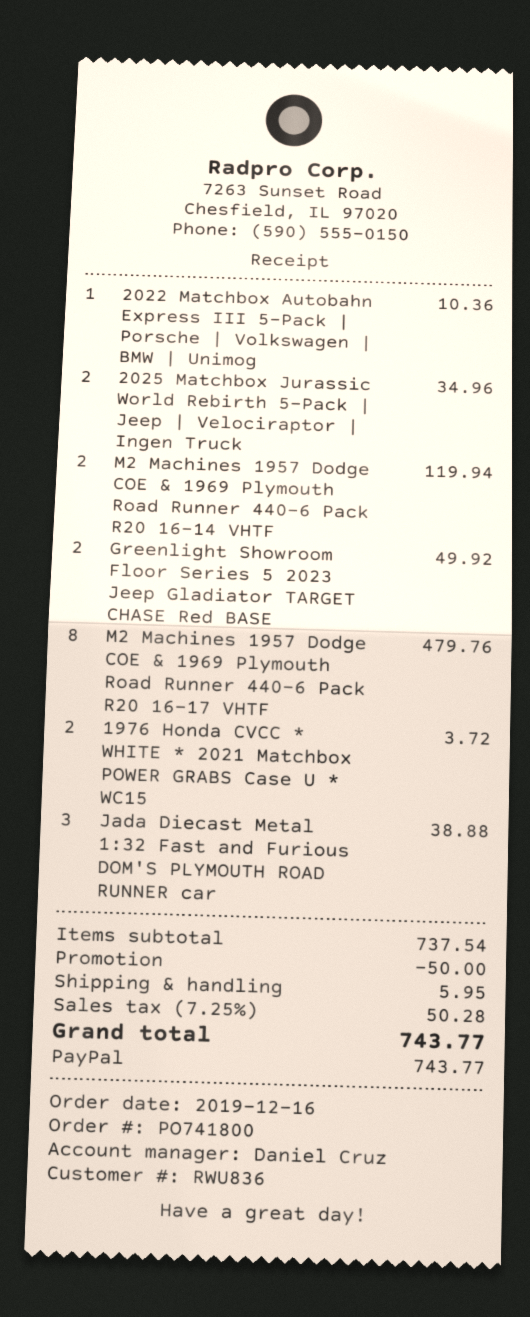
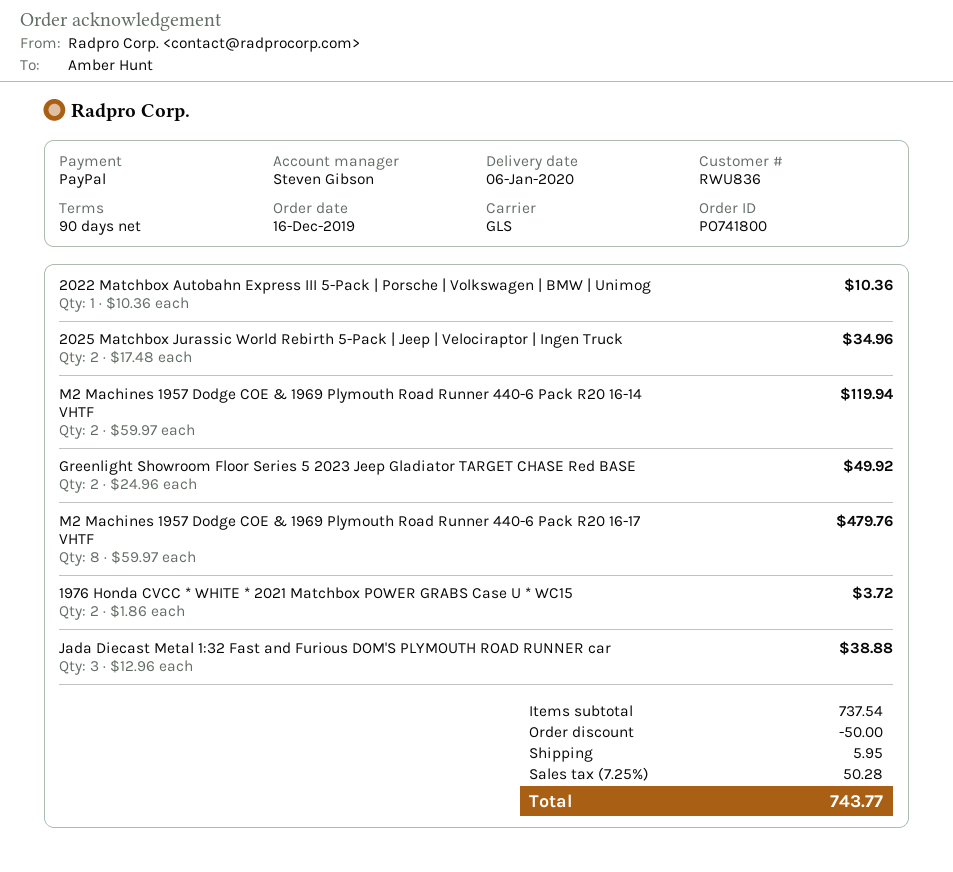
sales rep: Daniel Cruz -> Steven Gibson

